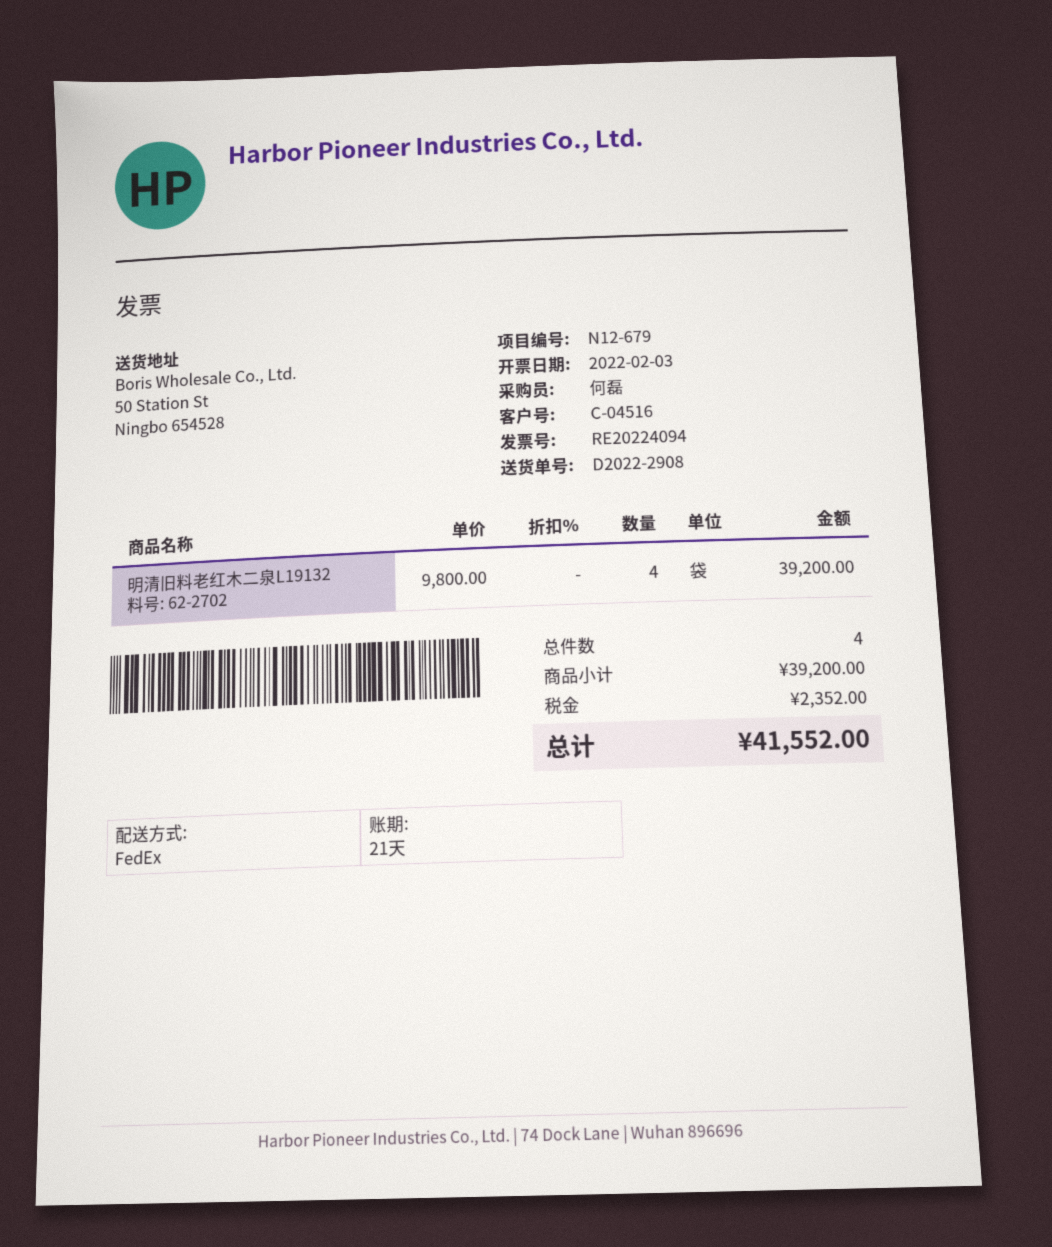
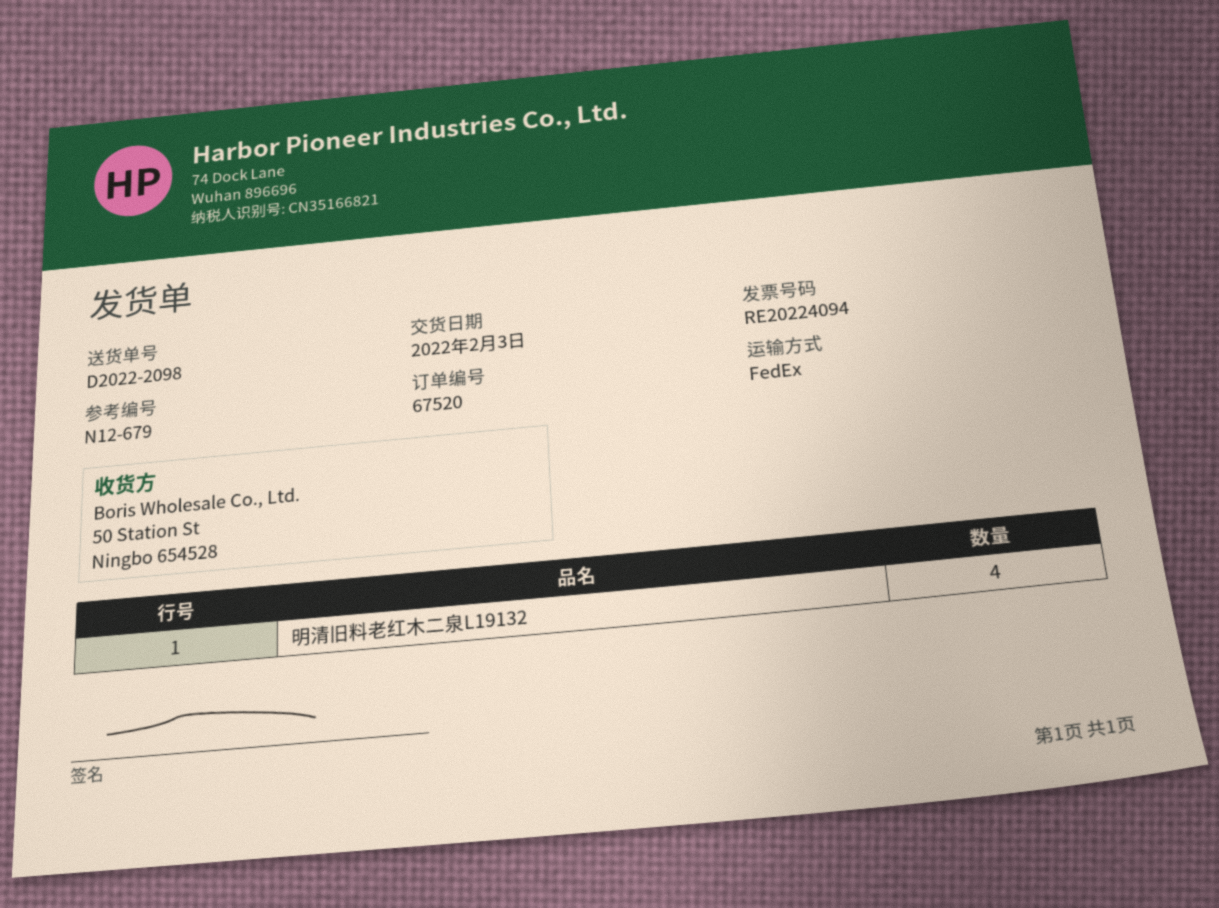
delivery note number: D2022-2908 -> D2022-2098

